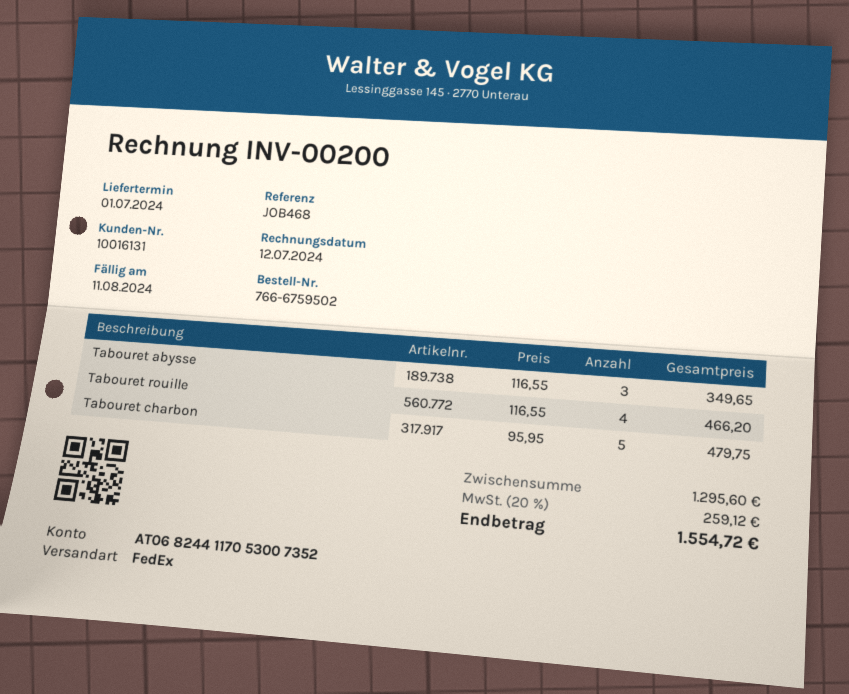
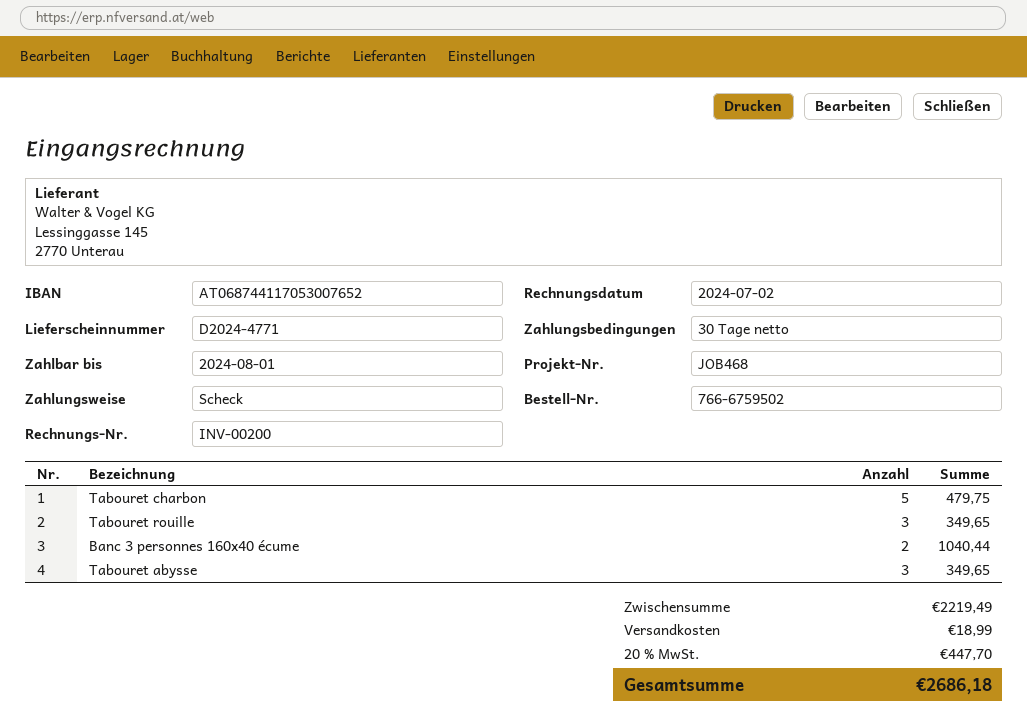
invoice date: 2024-07-12 -> 2024-07-02
due date: 2024-08-11 -> 2024-08-01
bank account: AT068244117053007352 -> AT068744117053007652
Tabouret rouille: 4 for 466.20 -> 3 for 349.65
Banc 3 personnes 160x40 écume: none -> 2 for 1040.44
subtotal: 1295.60 -> 2219.49
shipping: none -> 18.99
tax: 20% = 259.12 -> 20% = 447.70
total: 1554.72 -> 2686.18

